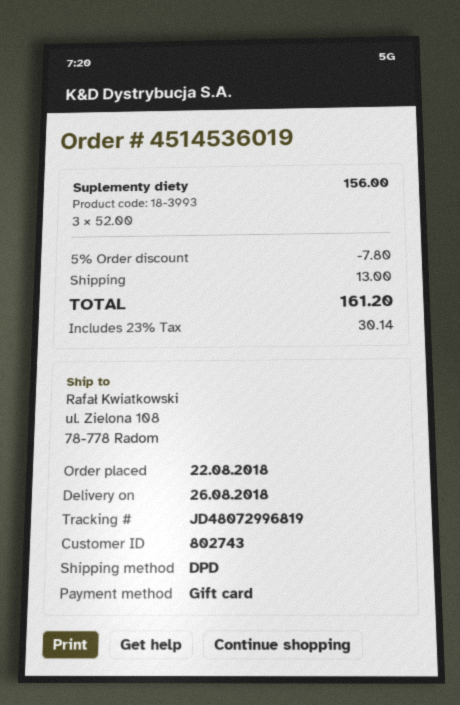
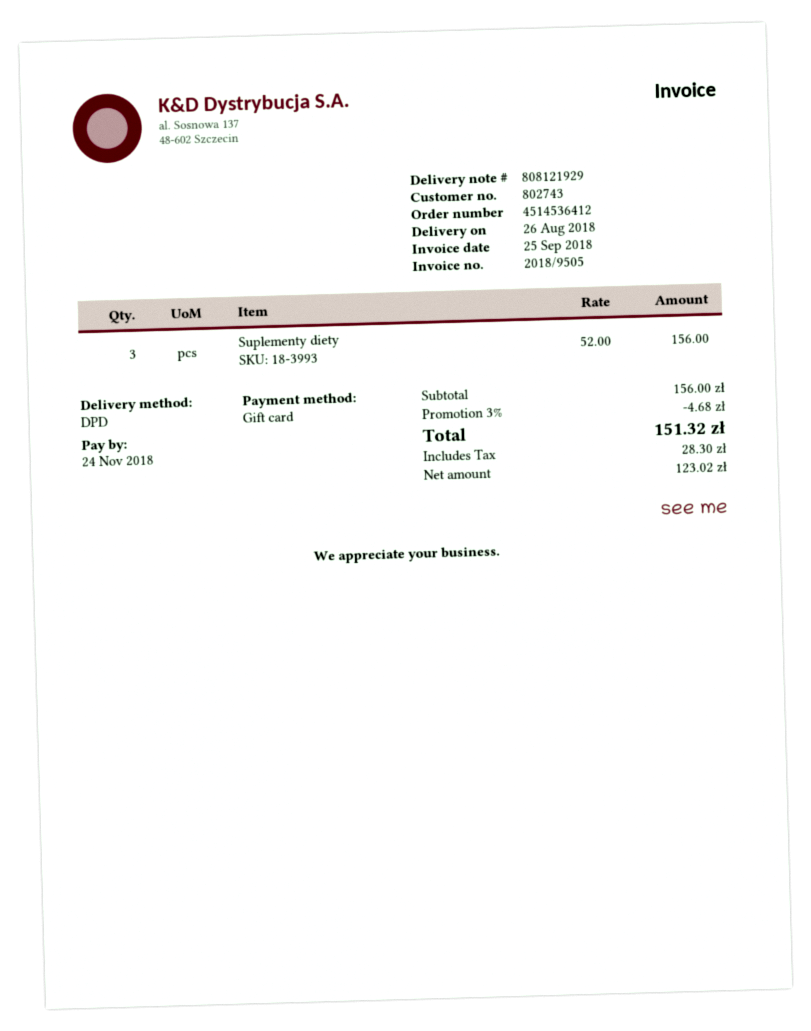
order number: 4514536019 -> 4514536412
discount: 5% = 7.80 -> 3% = 4.68
shipping: 13.00 -> none
tax: 30.14 -> 28.30
total: 161.20 -> 151.32

